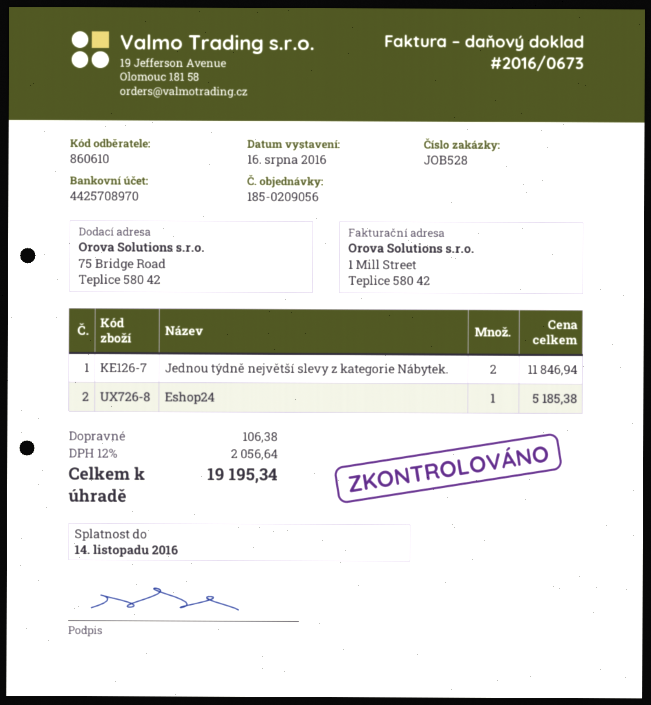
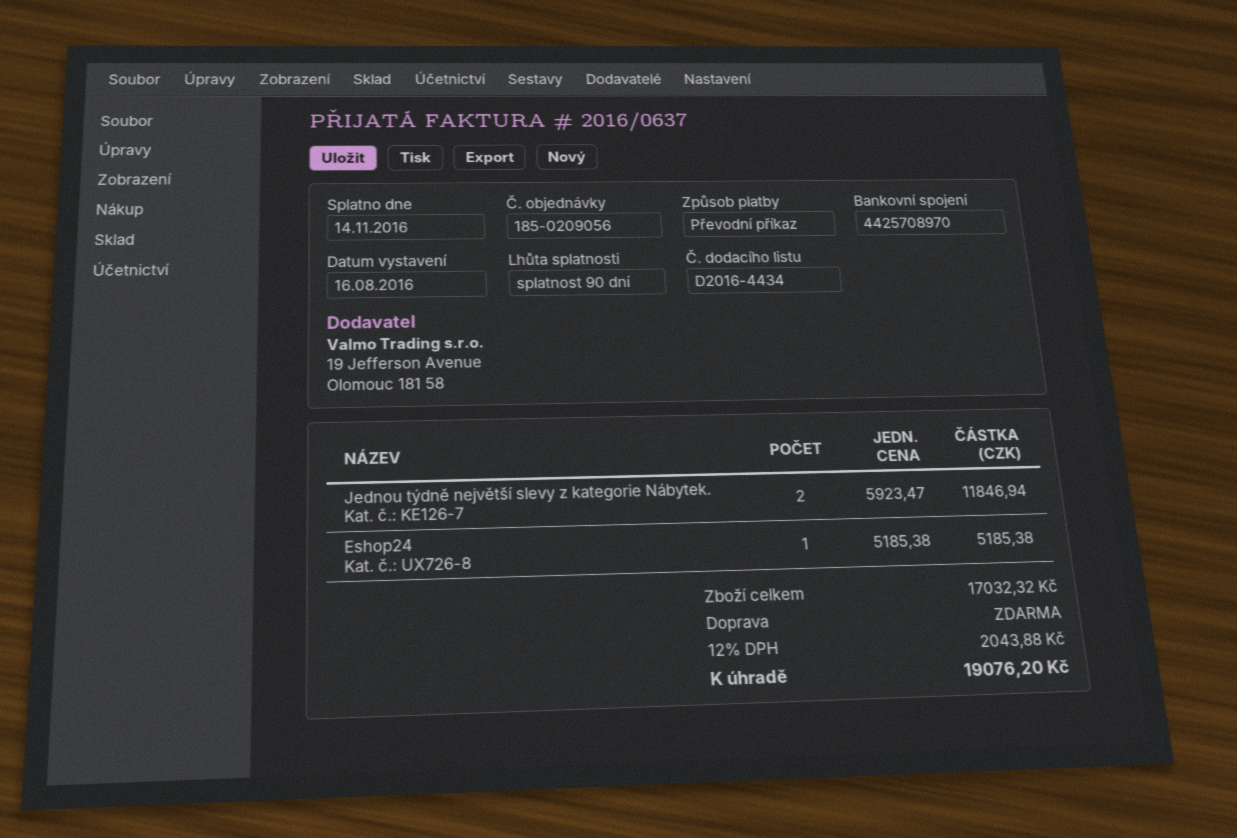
invoice number: 2016/0673 -> 2016/0637
shipping: 106.38 -> 0.00
tax: 12% = 2056.64 -> 12% = 2043.88
total: 19195.34 -> 19076.20

